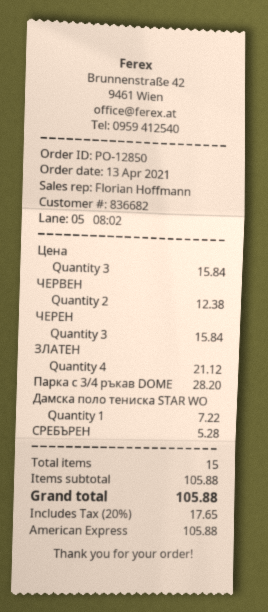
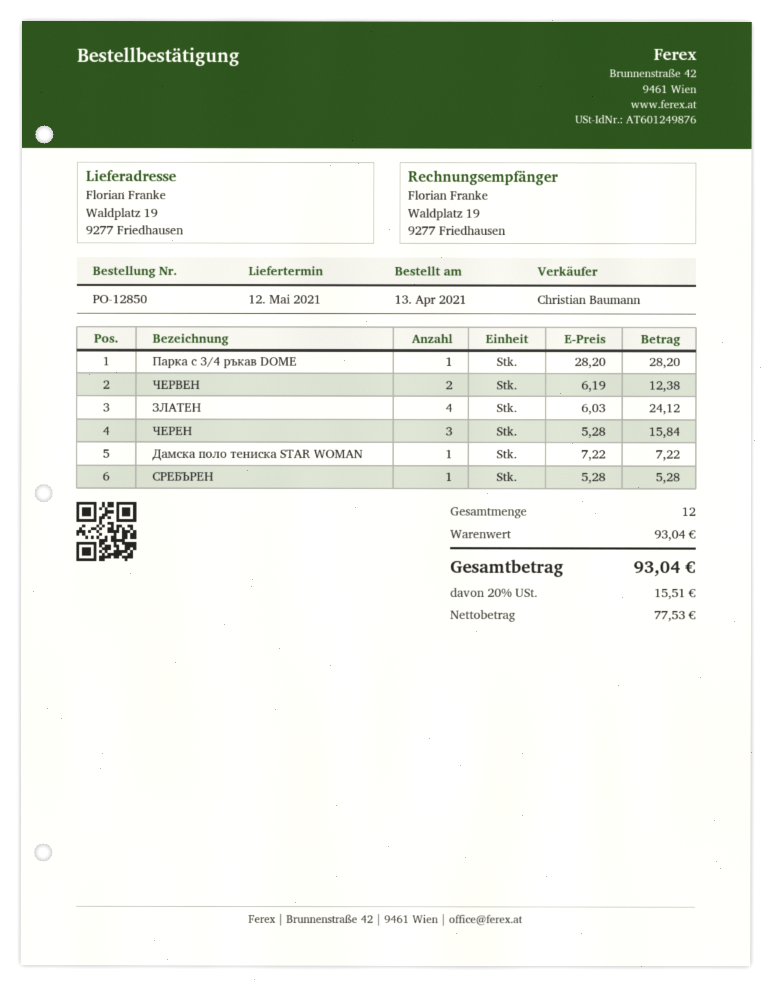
sales rep: Florian Hoffmann -> Christian Baumann
Цена: 3 for 15.84 -> none
ЗЛАТЕН: 4 for 21.12 -> 4 for 24.12
total quantity: 15 -> 12
subtotal: 105.88 -> 93.04
tax: 20% = 17.65 -> 20% = 15.51
total: 105.88 -> 93.04

